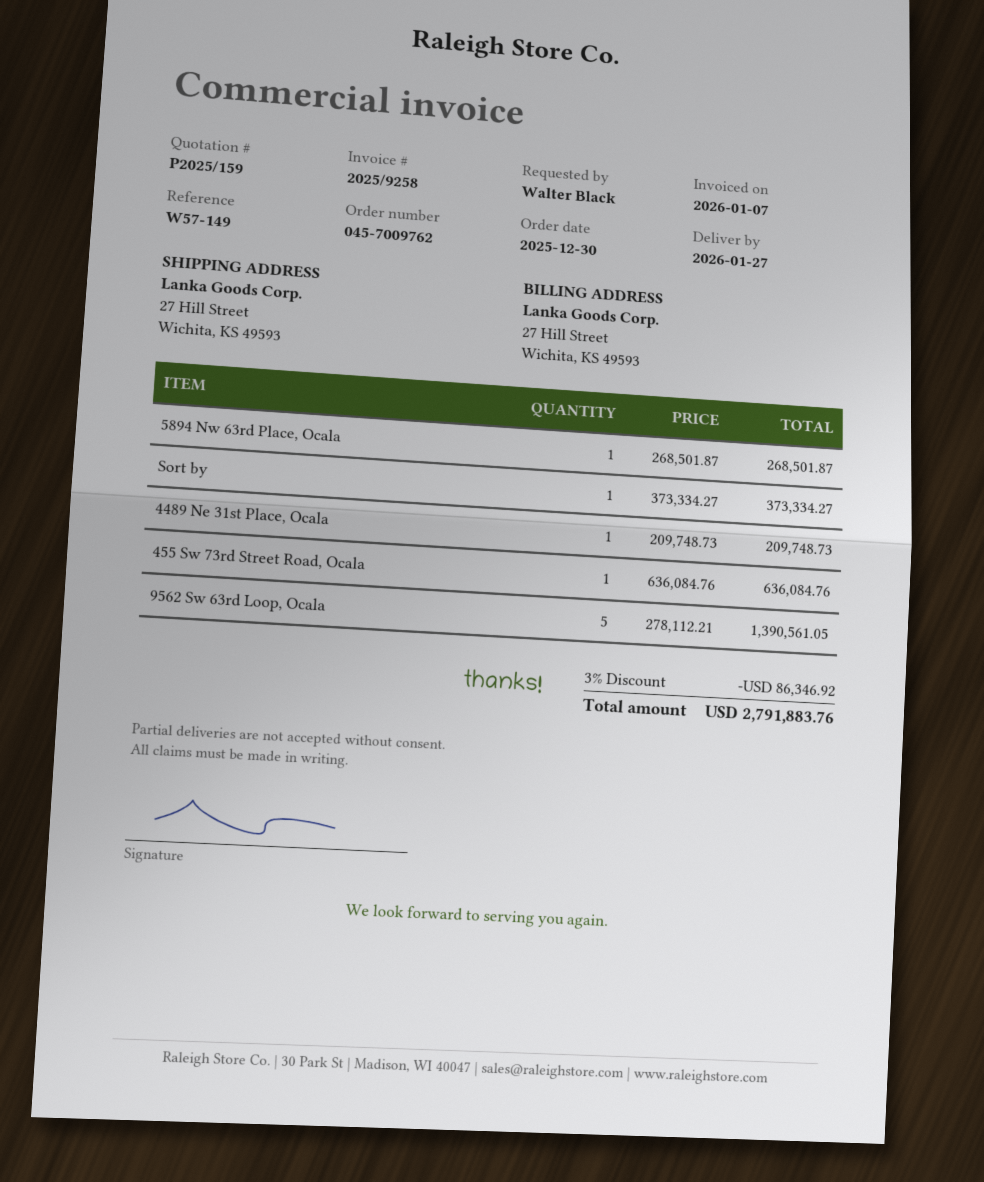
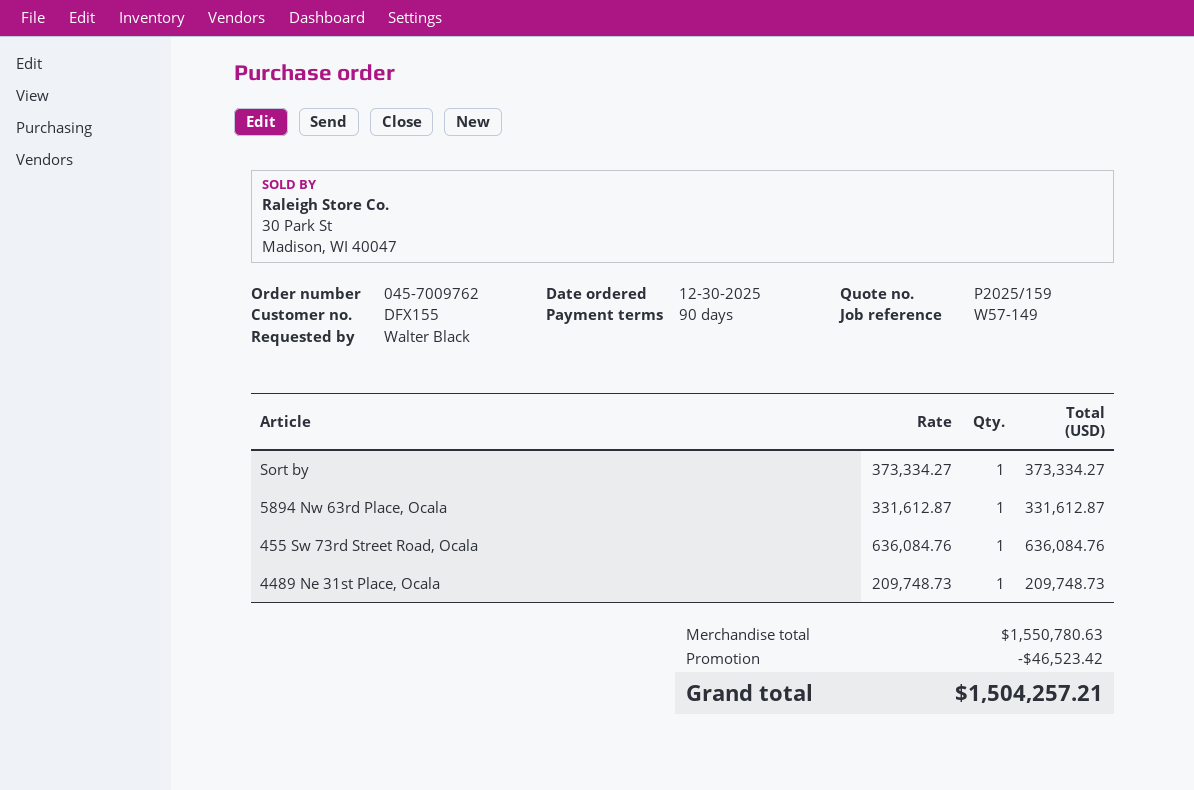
5894 Nw 63rd Place, Ocala: 1 x 268501.87 = 268501.87 -> 1 x 331612.87 = 331612.87
9562 Sw 63rd Loop, Ocala: 5 x 278112.21 = 1390561.05 -> none
discount: 86346.92 -> 46523.42
total: 2791883.76 -> 1504257.21

